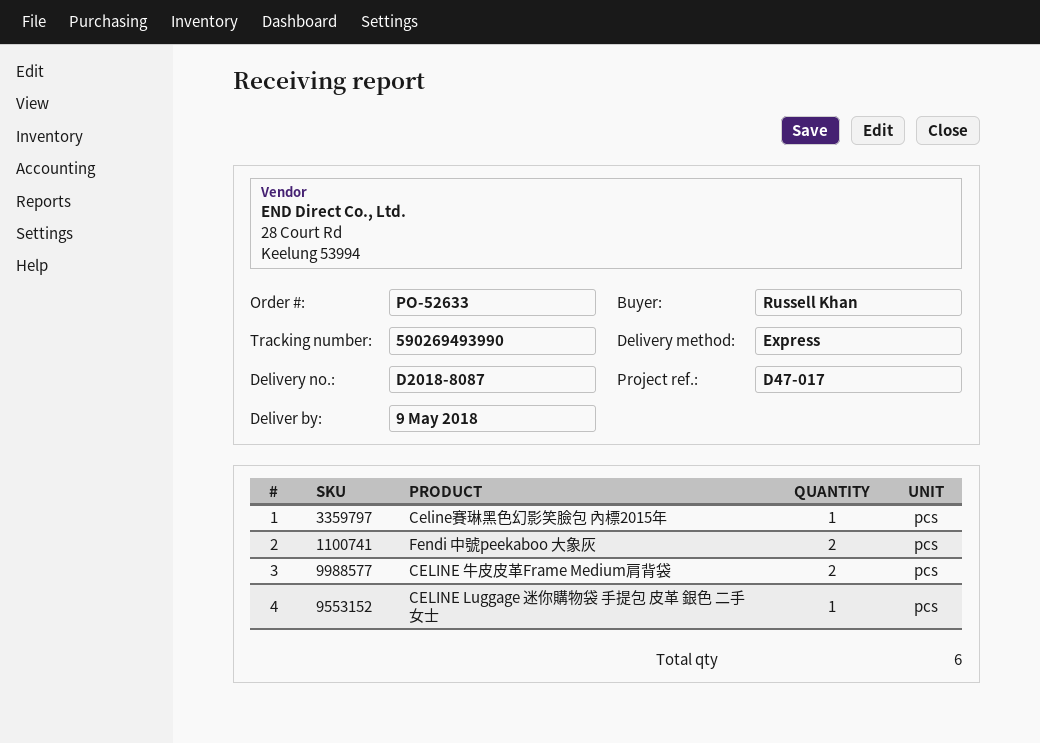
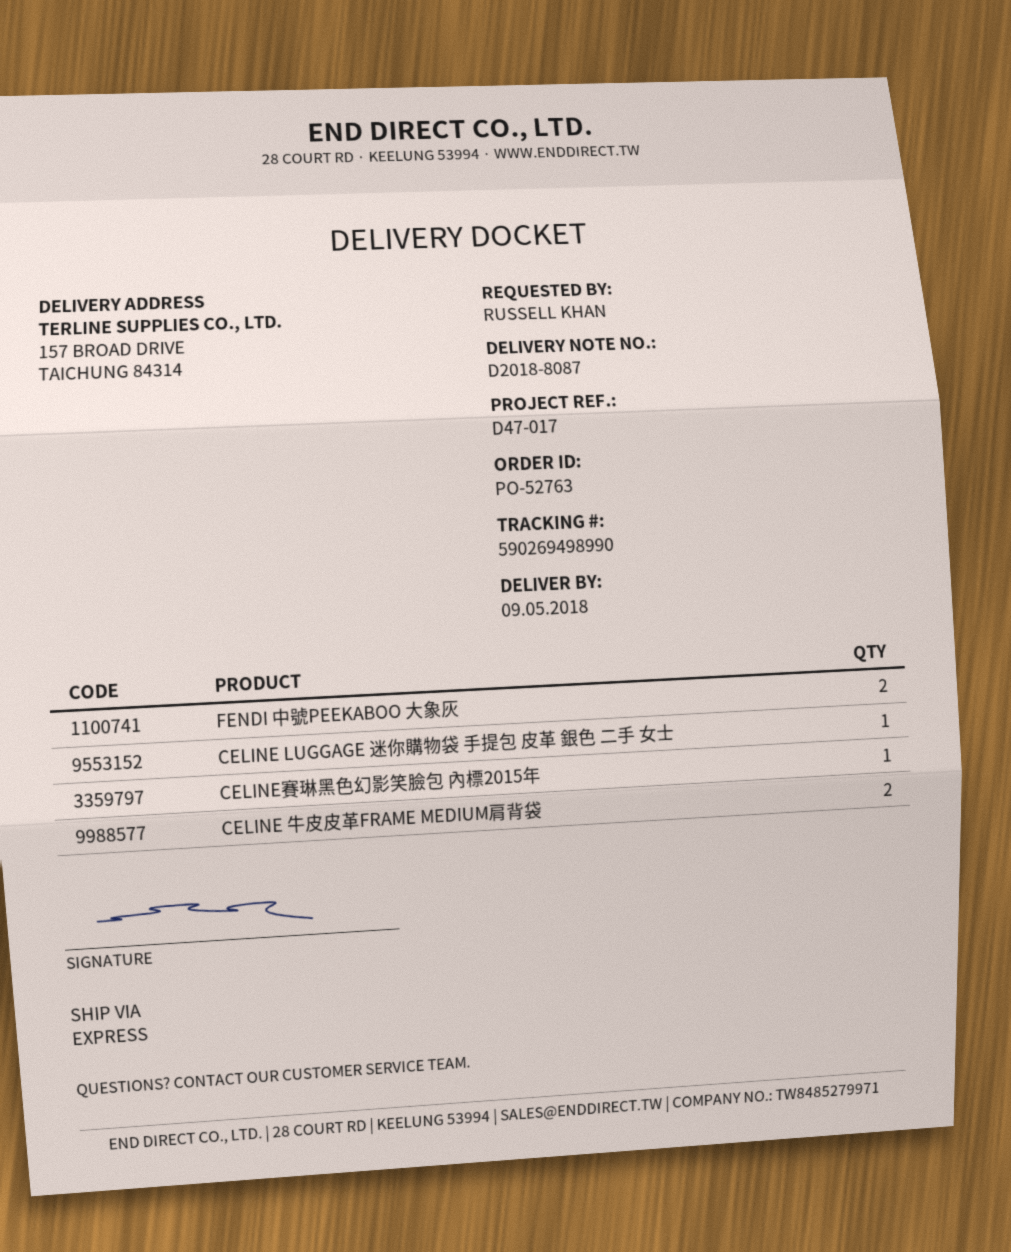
order number: PO-52633 -> PO-52763
tracking number: 590269493990 -> 590269498990

